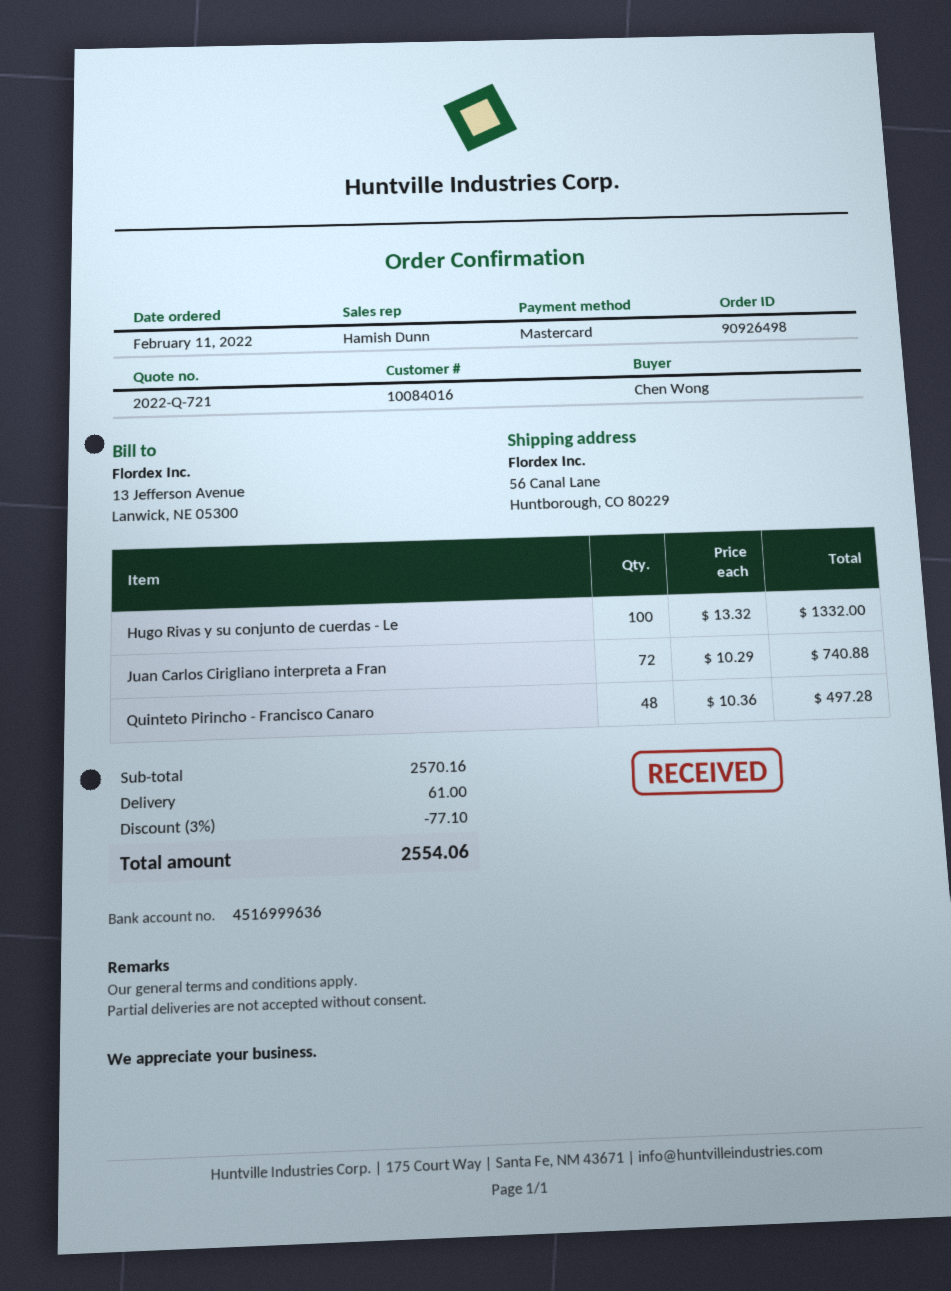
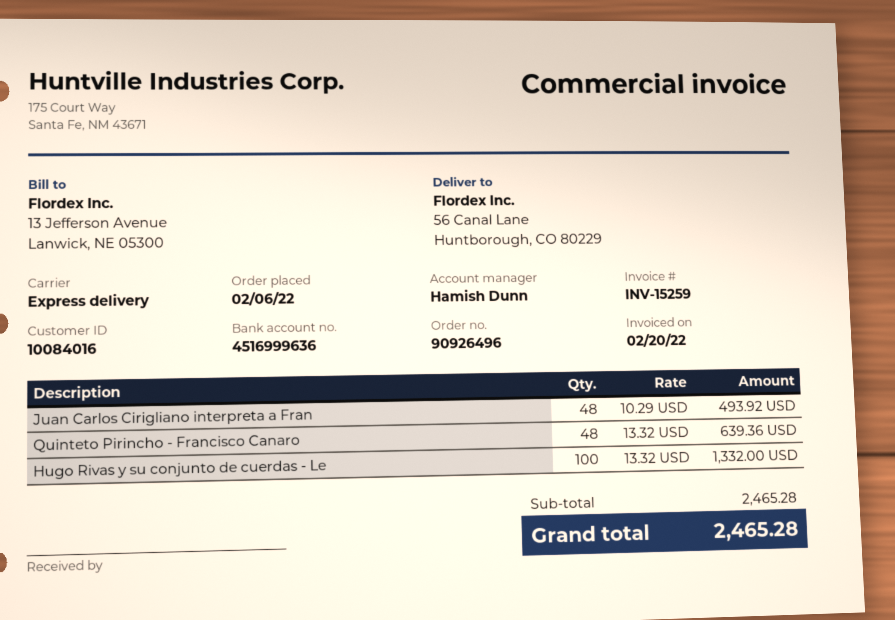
order number: 90926498 -> 90926496
order date: 2022-02-11 -> 2022-02-06
Juan Carlos Cirigliano interpreta a Fran: 72 x 10.29 = 740.88 -> 48 x 10.29 = 493.92
Quinteto Pirincho - Francisco Canaro: 48 x 10.36 = 497.28 -> 48 x 13.32 = 639.36
subtotal: 2570.16 -> 2465.28
discount: 3% = 77.10 -> none
shipping: 61.00 -> none
total: 2554.06 -> 2465.28

